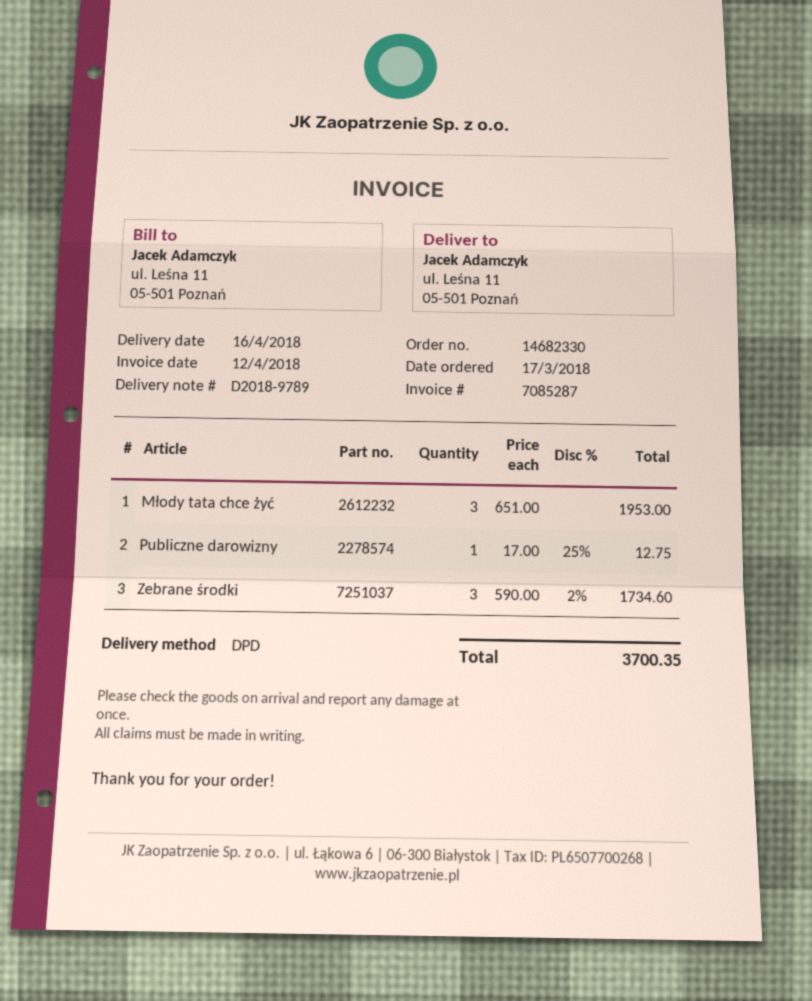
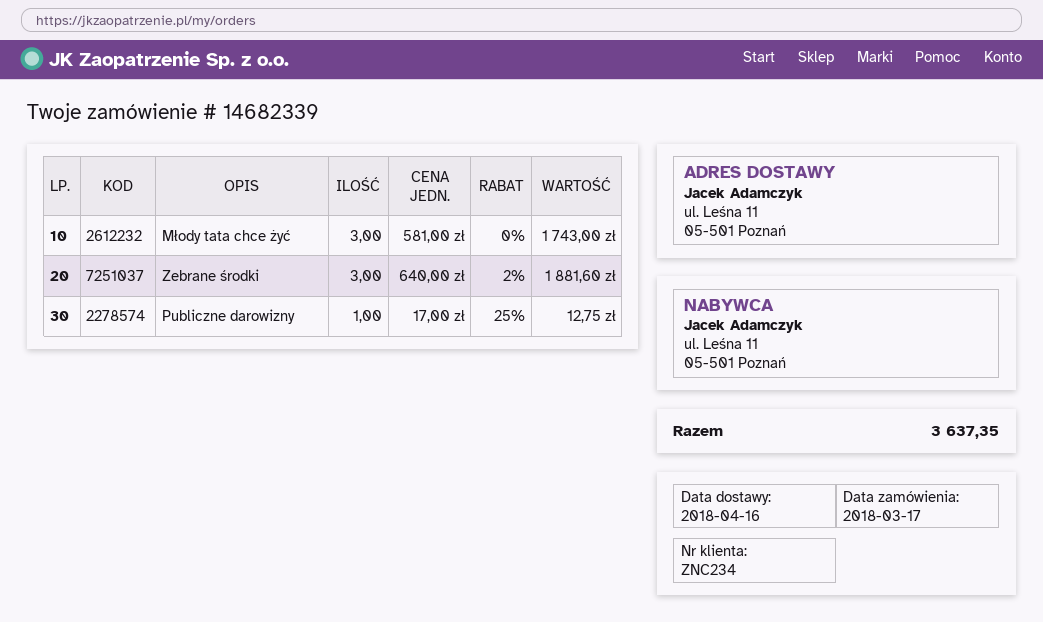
order number: 14682330 -> 14682339
Młody tata chce żyć: 3 x 651.00 = 1953.00 -> 3 x 581.00 = 1743.00
Zebrane środki: 3 x 590.00 - 2% = 1734.60 -> 3 x 640.00 - 2% = 1881.60
total: 3700.35 -> 3637.35

